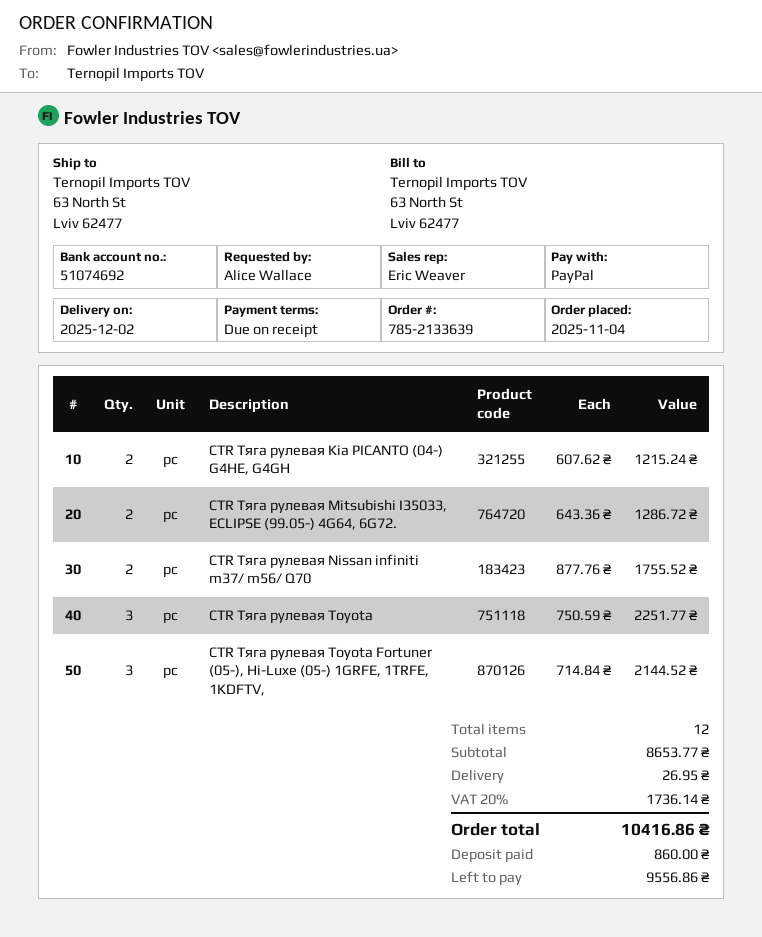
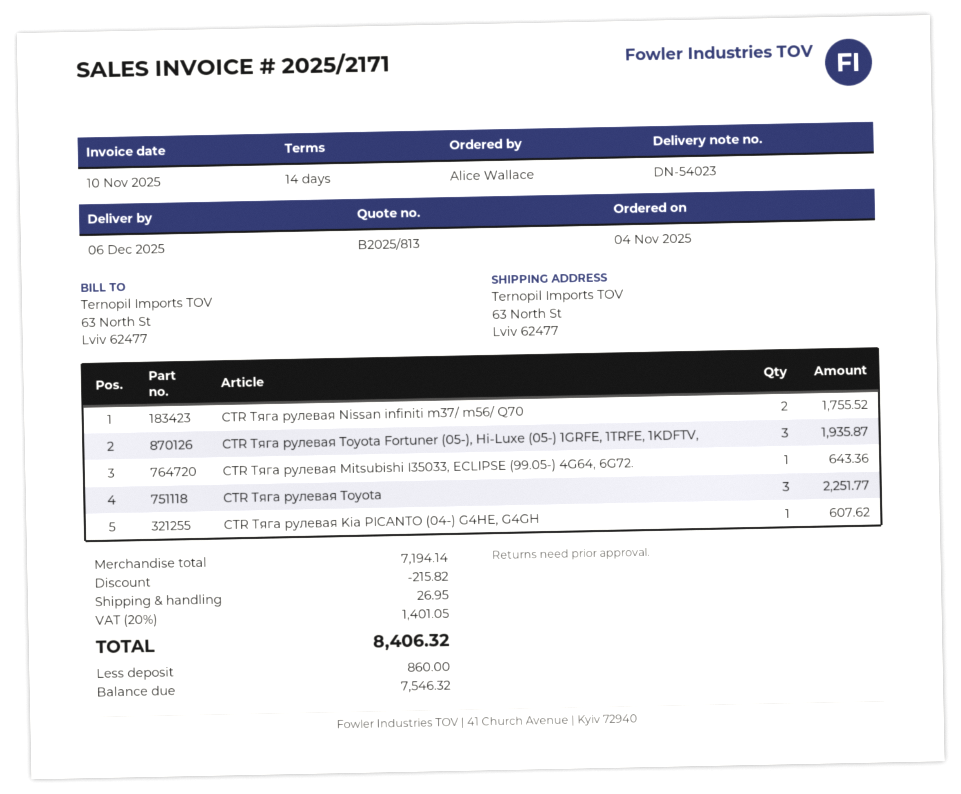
delivery date: 2025-12-02 -> 2025-12-06
payment terms: on receipt -> 14 days
CTR Тяга рулевая Kia PICANTO (04-) G4HE, G4GH: 2 for 1215.24 -> 1 for 607.62
CTR Тяга рулевая Mitsubishi I35033, ECLIPSE (99.05-) 4G64, 6G72.: 2 for 1286.72 -> 1 for 643.36
CTR Тяга рулевая Toyota Fortuner (05-), Hi-Luxe (05-) 1GRFE, 1TRFE, 1KDFTV,: 3 for 2144.52 -> 3 for 1935.87
subtotal: 8653.77 -> 7194.14
discount: none -> 215.82
tax: 20% = 1736.14 -> 20% = 1401.05
total: 10416.86 -> 8406.32
balance: 9556.86 -> 7546.32

